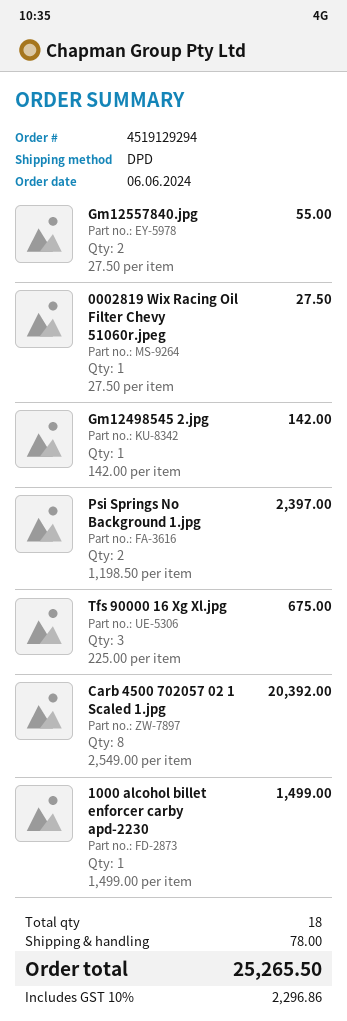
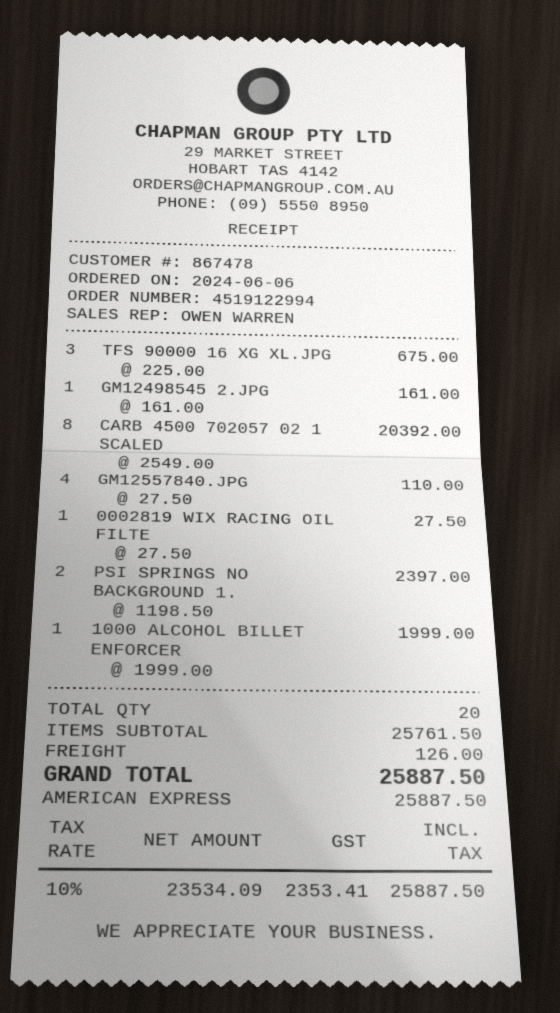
order number: 4519129294 -> 4519122994
Gm12557840.jpg: 2 x 27.50 = 55.00 -> 4 x 27.50 = 110.00
Gm12498545 2.jpg: 1 x 142.00 = 142.00 -> 1 x 161.00 = 161.00
1000 alcohol billet enforcer carby apd-2230: 1 x 1499.00 = 1499.00 -> 1 x 1999.00 = 1999.00
total quantity: 18 -> 20
shipping: 78.00 -> 126.00
tax: 10% = 2296.86 -> 10% = 2353.41
total: 25265.50 -> 25887.50

